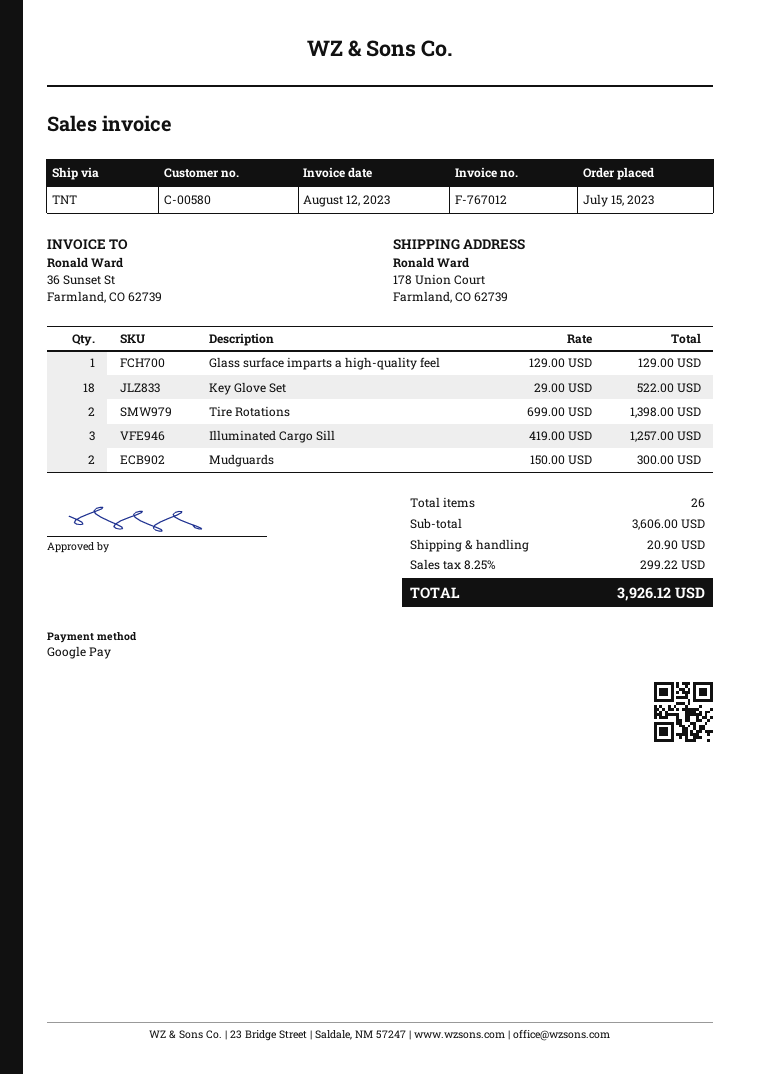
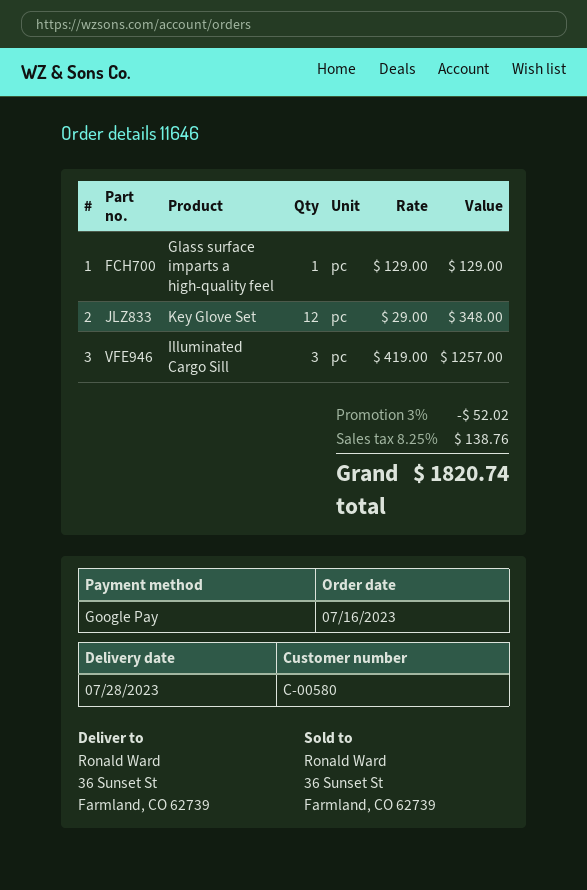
order date: 2023-07-15 -> 2023-07-16
ship to: 178 Union Court, Farmland, CO 62739 -> 36 Sunset St, Farmland, CO 62739
Key Glove Set: 18 x 29.00 = 522.00 -> 12 x 29.00 = 348.00
Tire Rotations: 2 x 699.00 = 1398.00 -> none
Mudguards: 2 x 150.00 = 300.00 -> none
discount: none -> 3% = 52.02
shipping: 20.90 -> none
tax: 8.25% = 299.22 -> 8.25% = 138.76
total: 3926.12 -> 1820.74

